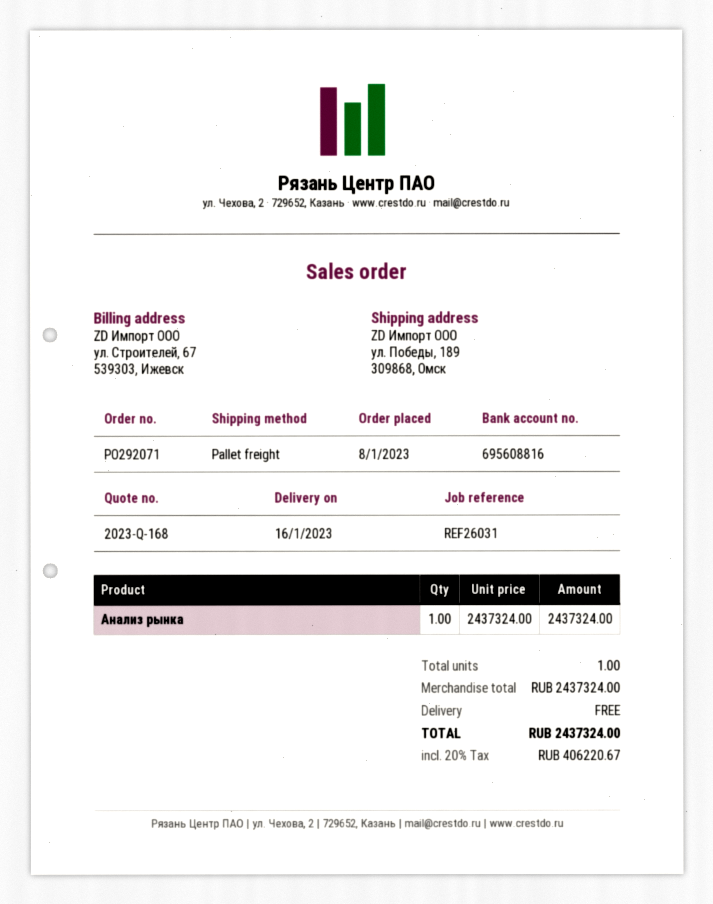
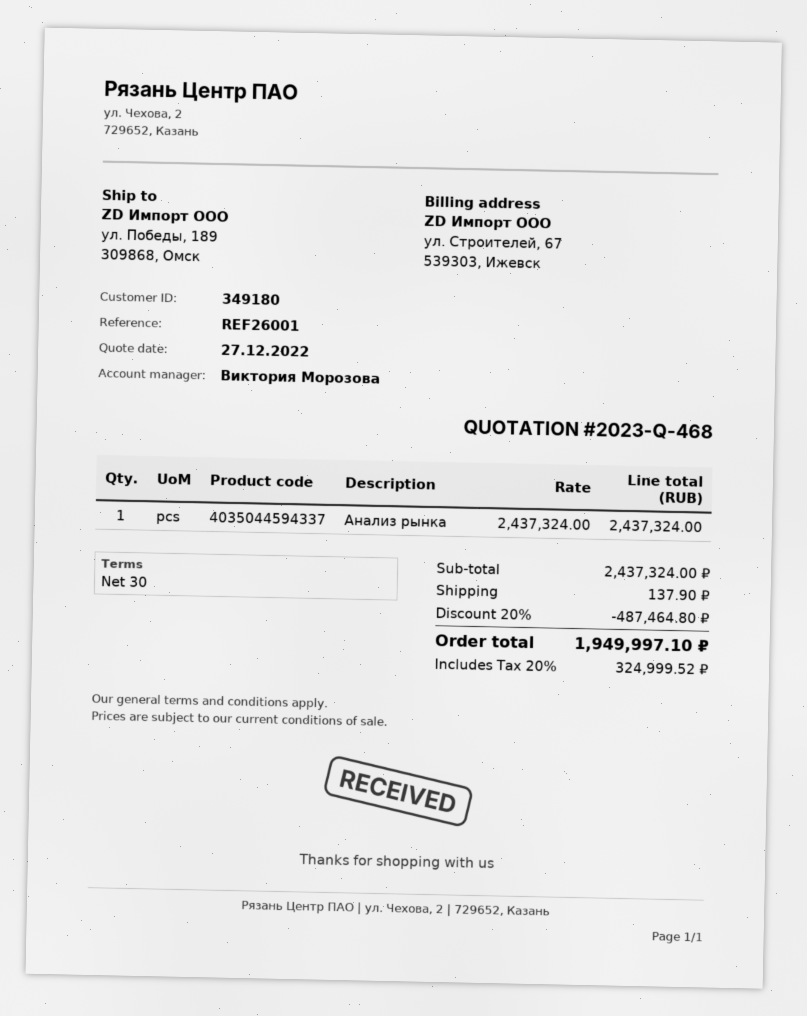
quote number: 2023-Q-168 -> 2023-Q-468
reference: REF26031 -> REF26001
discount: none -> 20% = 487464.80
shipping: 0.00 -> 137.90
tax: 20% = 406220.67 -> 20% = 324999.52
total: 2437324.00 -> 1949997.10

